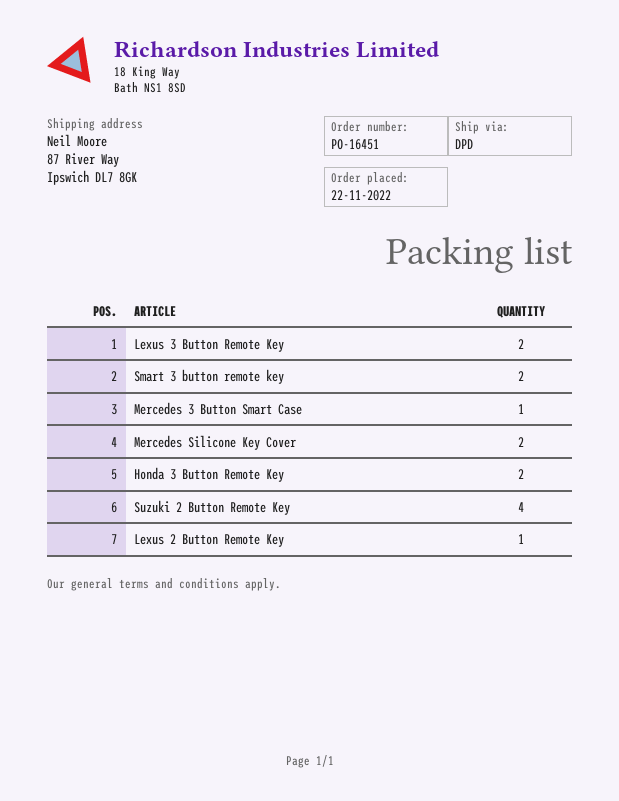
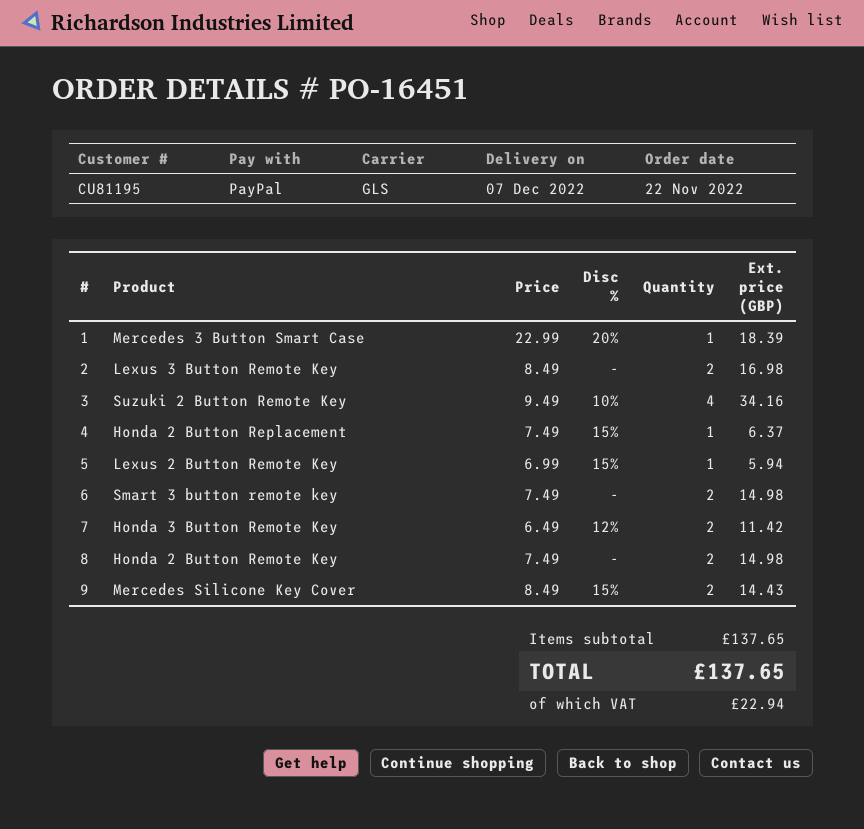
shipping method: DPD -> GLS
Honda 2 Button Replacement: none -> 1
Honda 2 Button Remote Key: none -> 2

